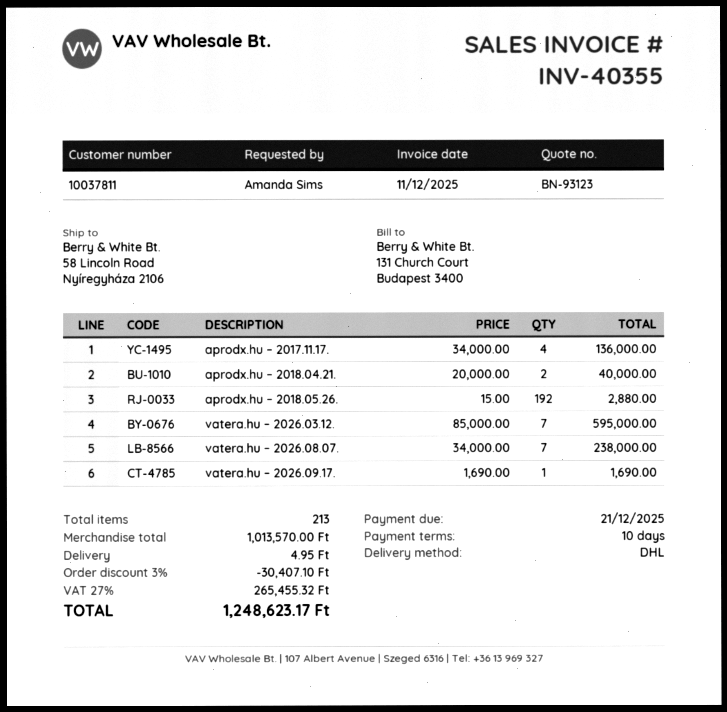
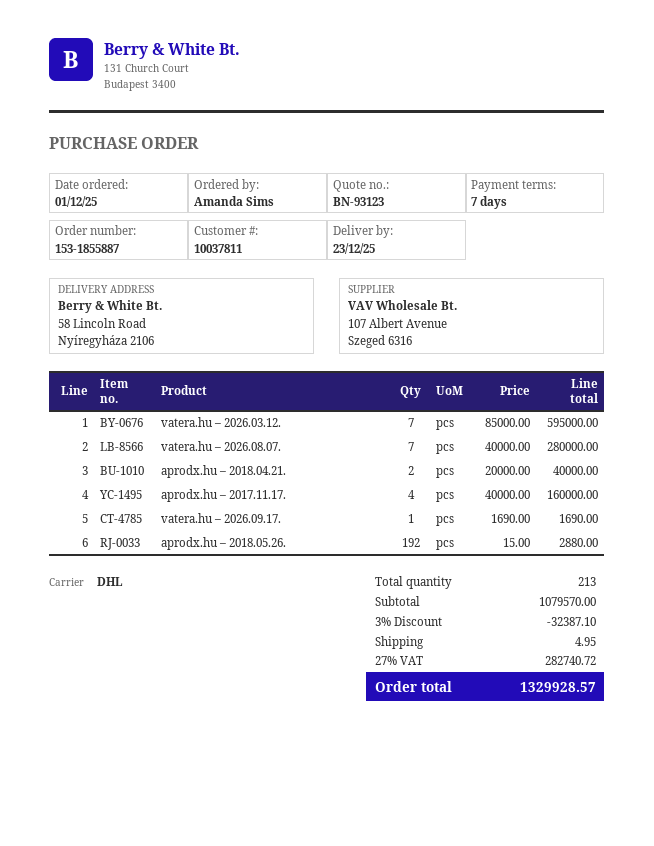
payment terms: 10 days -> 7 days
aprodx.hu – 2017.11.17.: 4 x 34000.00 = 136000.00 -> 4 x 40000.00 = 160000.00
vatera.hu – 2026.08.07.: 7 x 34000.00 = 238000.00 -> 7 x 40000.00 = 280000.00
subtotal: 1013570.00 -> 1079570.00
discount: 3% = 30407.10 -> 3% = 32387.10
tax: 27% = 265455.32 -> 27% = 282740.72
total: 1248623.17 -> 1329928.57

